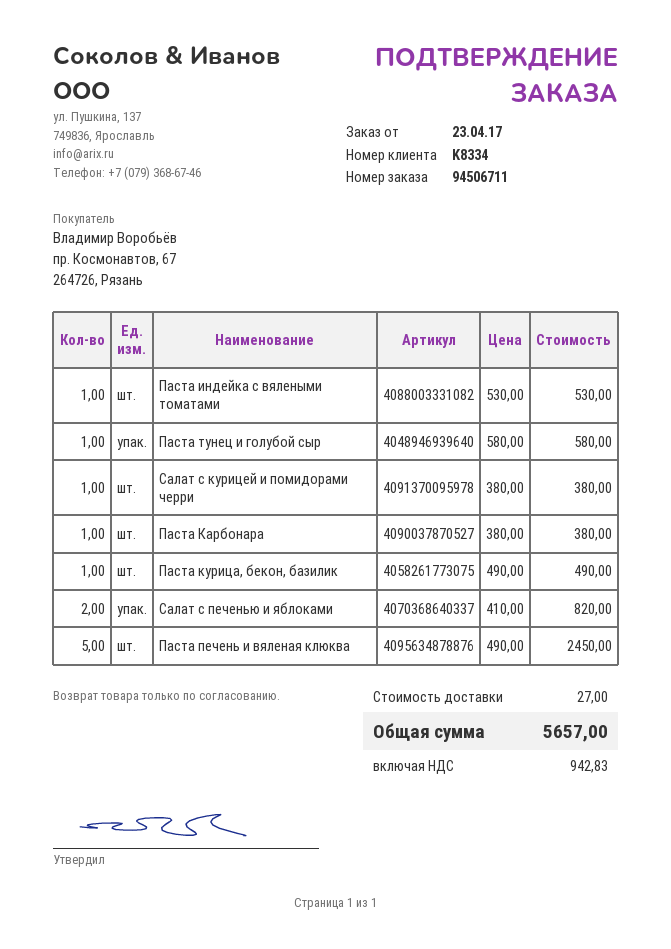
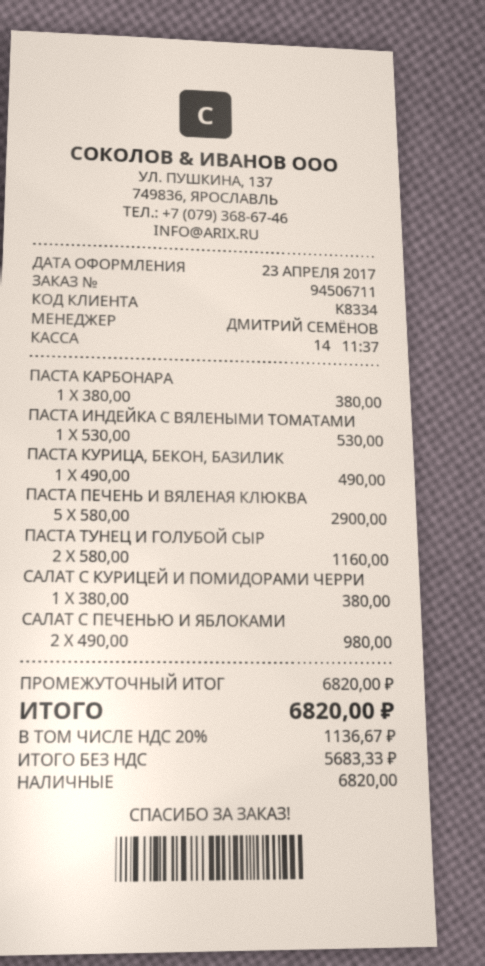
Паста тунец и голубой сыр: 1 x 580.00 = 580.00 -> 2 x 580.00 = 1160.00
Салат с печенью и яблоками: 2 x 410.00 = 820.00 -> 2 x 490.00 = 980.00
Паста печень и вяленая клюква: 5 x 490.00 = 2450.00 -> 5 x 580.00 = 2900.00
shipping: 27.00 -> none
tax: 942.83 -> 1136.67
total: 5657.00 -> 6820.00

